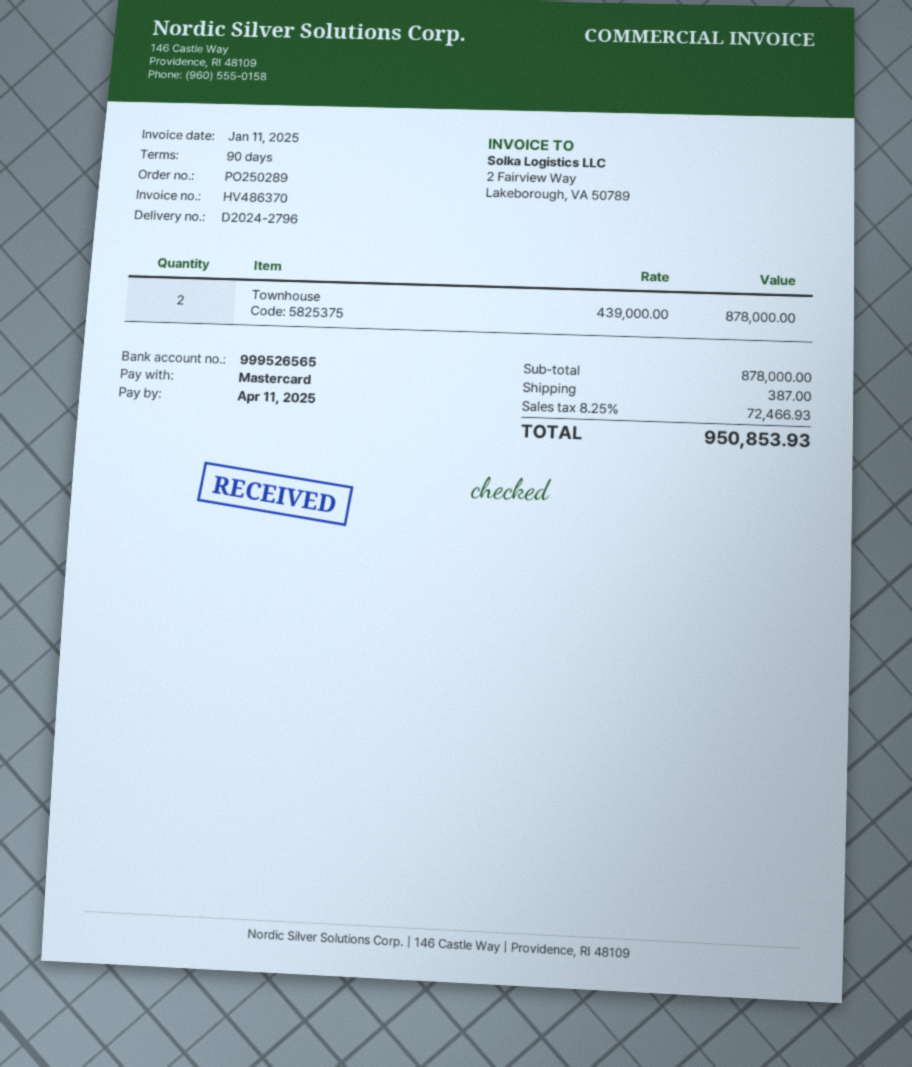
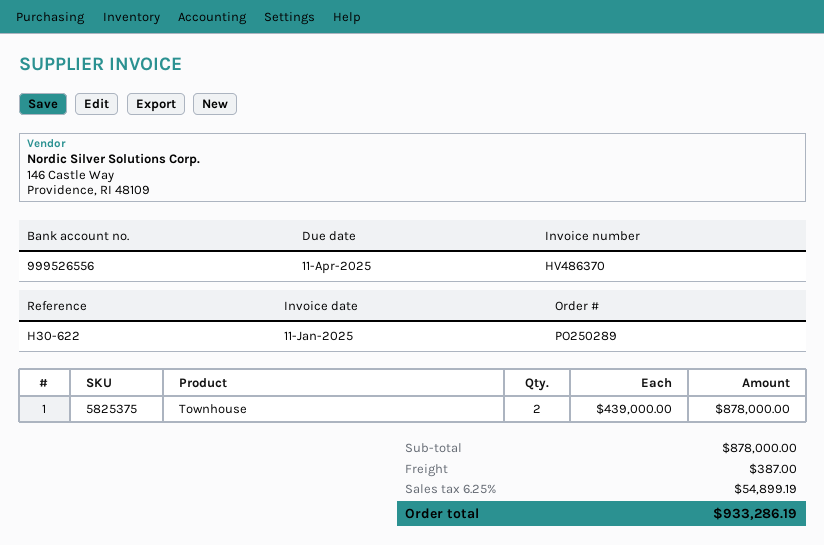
bank account: 999526565 -> 999526556
tax: 8.25% = 72466.93 -> 6.25% = 54899.19
total: 950853.93 -> 933286.19

